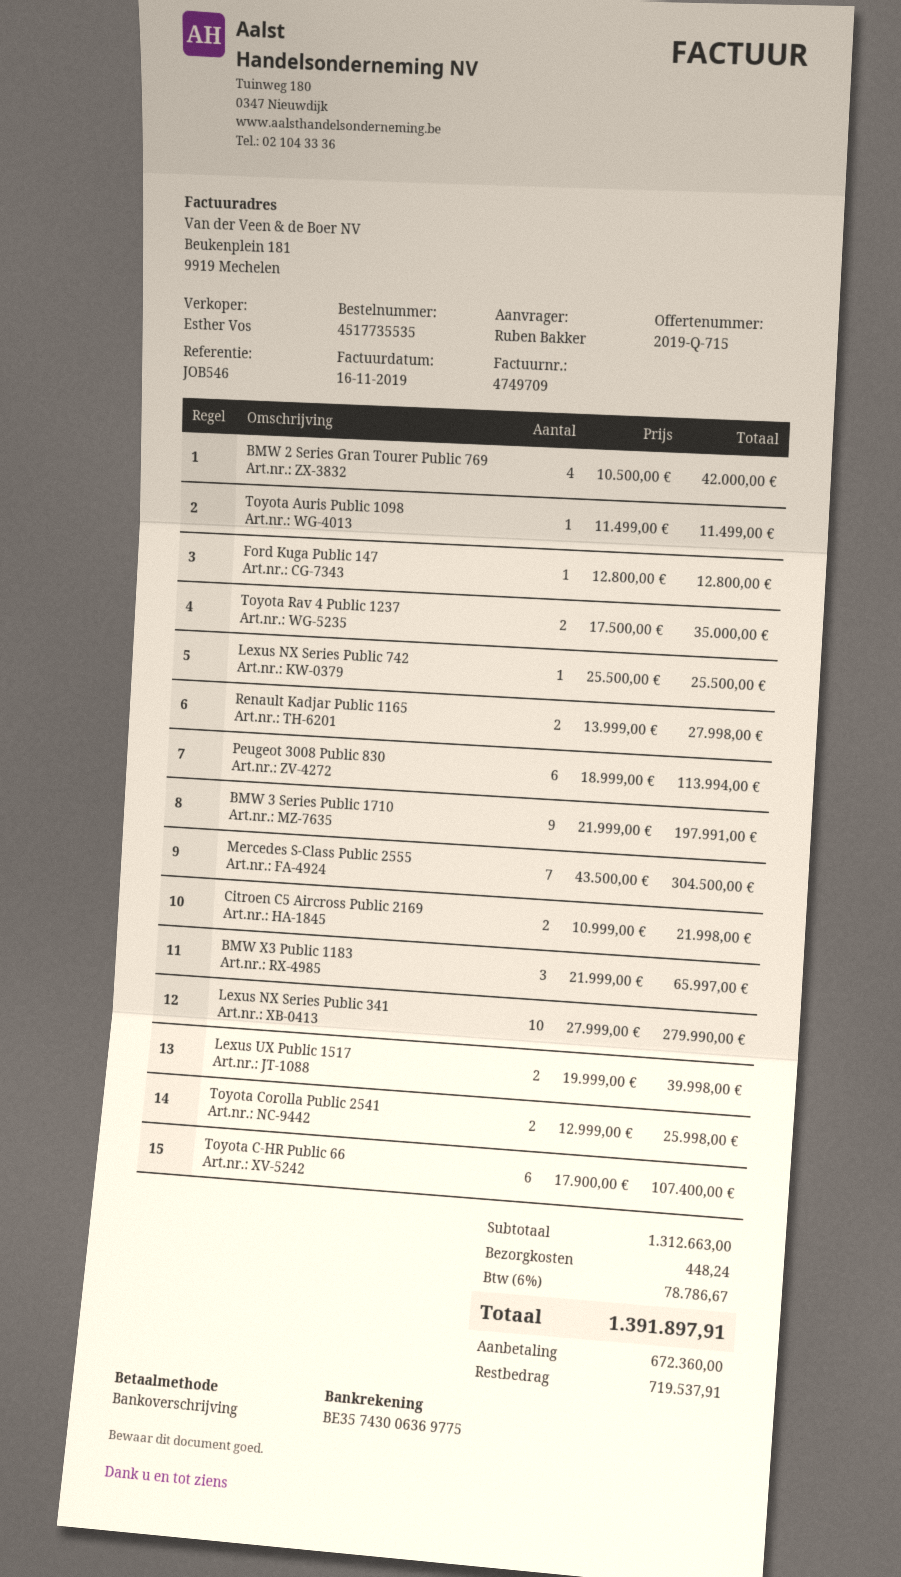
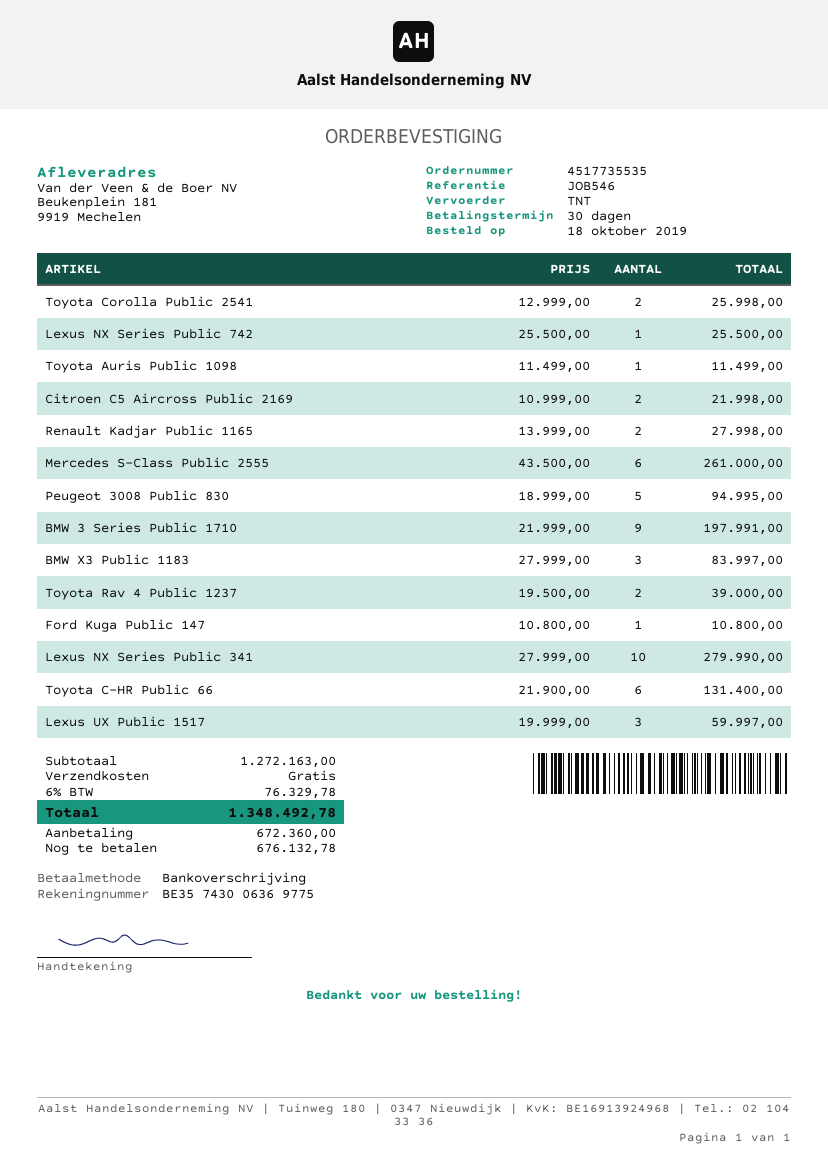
BMW 2 Series Gran Tourer Public 769: 4 x 10500.00 = 42000.00 -> none
Ford Kuga Public 147: 1 x 12800.00 = 12800.00 -> 1 x 10800.00 = 10800.00
Toyota Rav 4 Public 1237: 2 x 17500.00 = 35000.00 -> 2 x 19500.00 = 39000.00
Peugeot 3008 Public 830: 6 x 18999.00 = 113994.00 -> 5 x 18999.00 = 94995.00
Mercedes S-Class Public 2555: 7 x 43500.00 = 304500.00 -> 6 x 43500.00 = 261000.00
BMW X3 Public 1183: 3 x 21999.00 = 65997.00 -> 3 x 27999.00 = 83997.00
Lexus UX Public 1517: 2 x 19999.00 = 39998.00 -> 3 x 19999.00 = 59997.00
Toyota C-HR Public 66: 6 x 17900.00 = 107400.00 -> 6 x 21900.00 = 131400.00
subtotal: 1312663.00 -> 1272163.00
shipping: 448.24 -> 0.00
tax: 6% = 78786.67 -> 6% = 76329.78
total: 1391897.91 -> 1348492.78
balance: 719537.91 -> 676132.78

